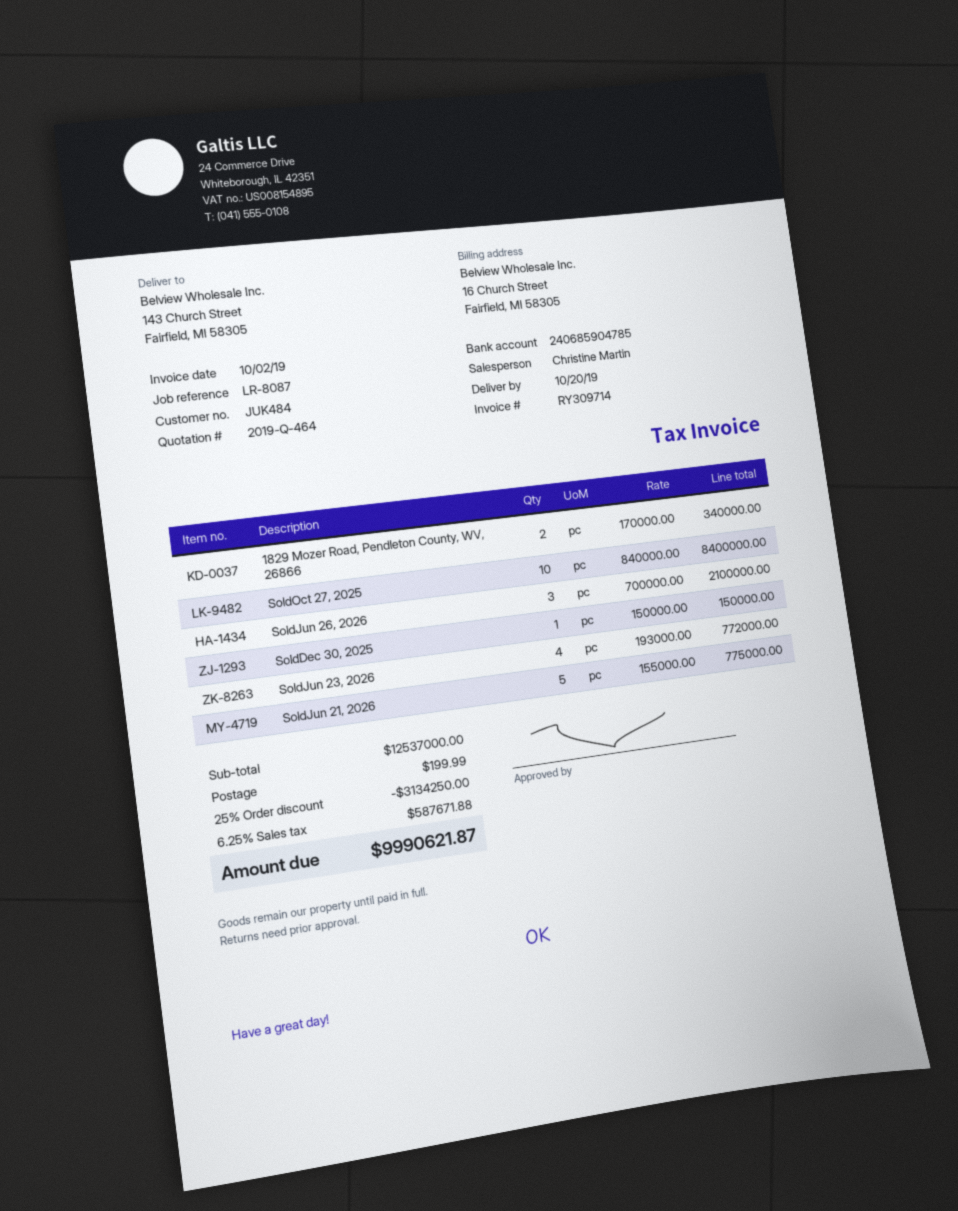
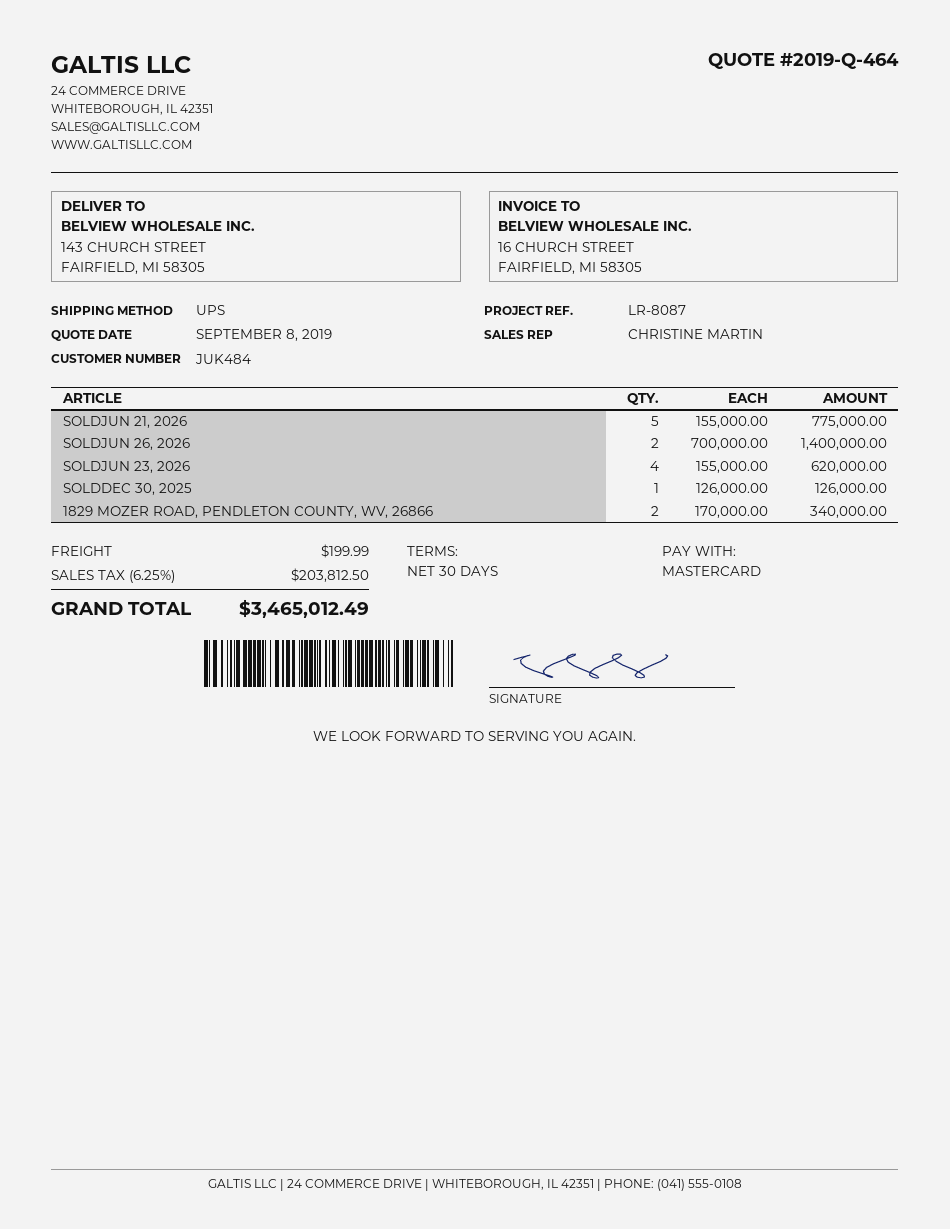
SoldOct 27, 2025: 10 x 840000.00 = 8400000.00 -> none
SoldJun 26, 2026: 3 x 700000.00 = 2100000.00 -> 2 x 700000.00 = 1400000.00
SoldDec 30, 2025: 1 x 150000.00 = 150000.00 -> 1 x 126000.00 = 126000.00
SoldJun 23, 2026: 4 x 193000.00 = 772000.00 -> 4 x 155000.00 = 620000.00
discount: 25% = 3134250.00 -> none
tax: 6.25% = 587671.88 -> 6.25% = 203812.50
total: 9990621.87 -> 3465012.49

